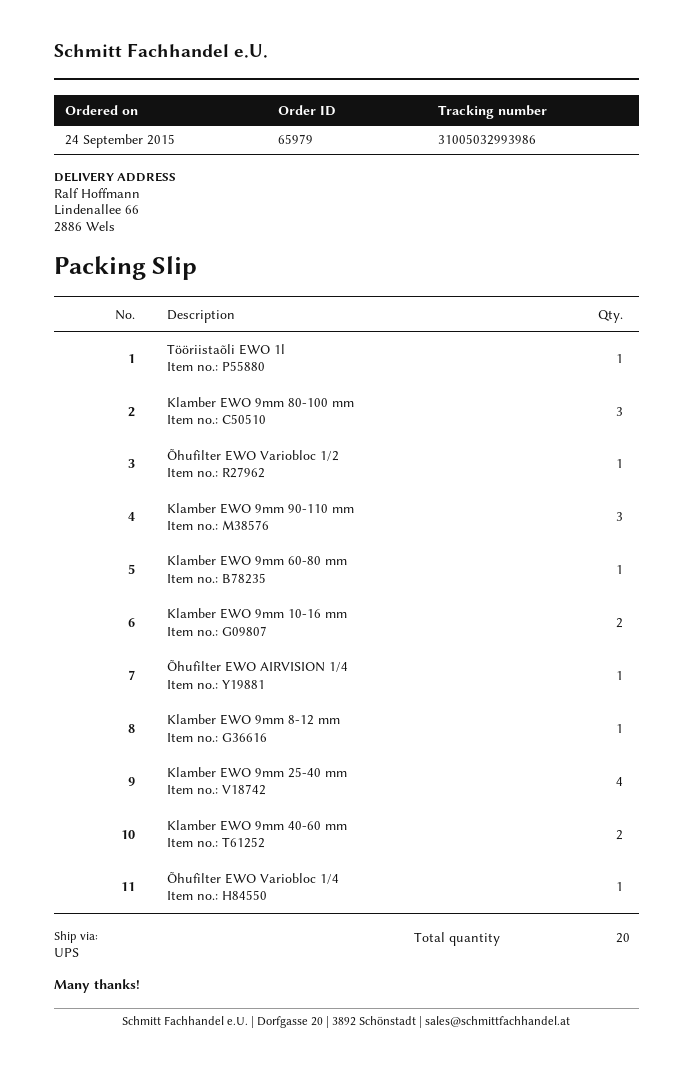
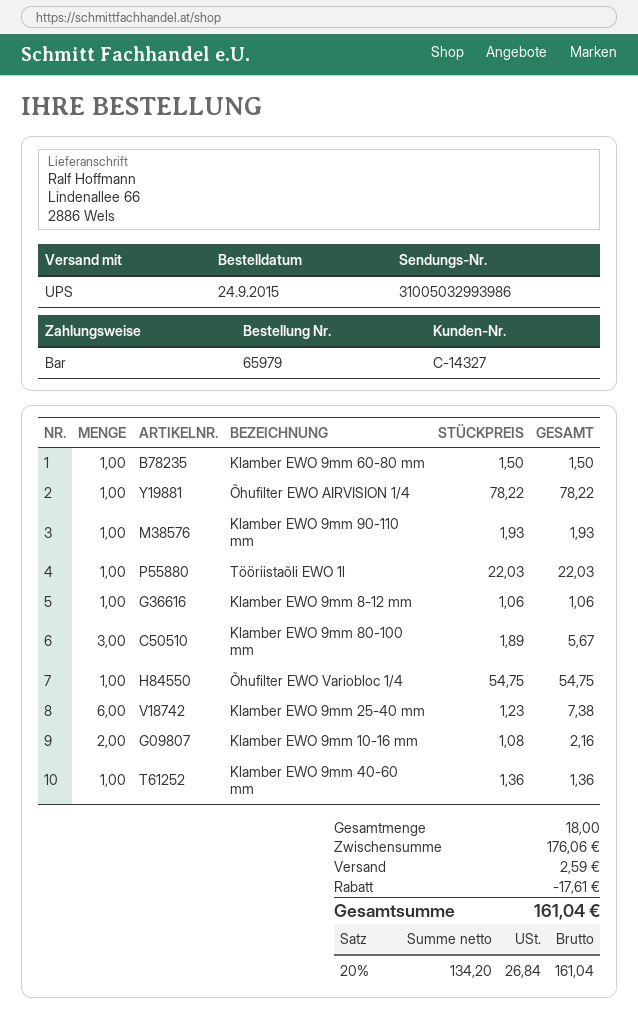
Õhufilter EWO Variobloc 1/2: 1 -> none
Klamber EWO 9mm 90-110 mm: 3 -> 1
Klamber EWO 9mm 25-40 mm: 4 -> 6
Klamber EWO 9mm 40-60 mm: 2 -> 1
total quantity: 20 -> 18

